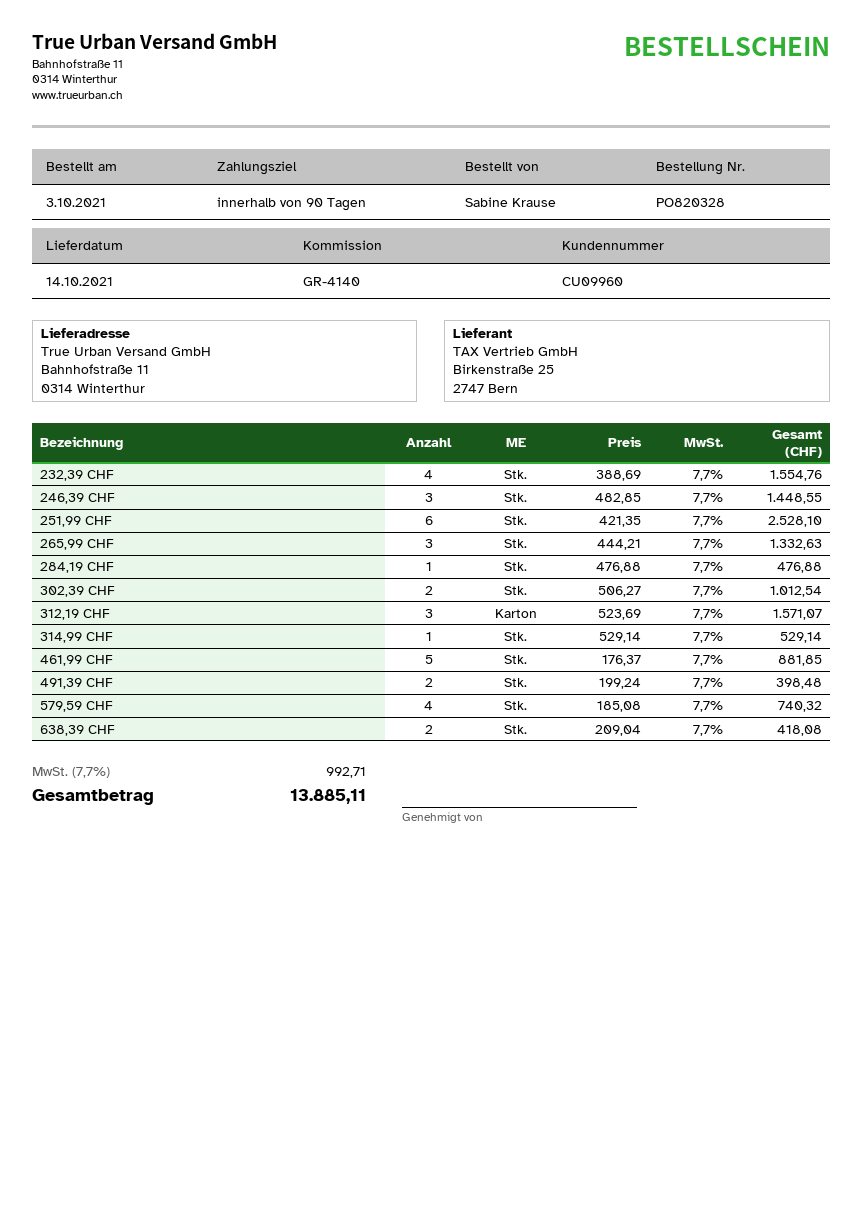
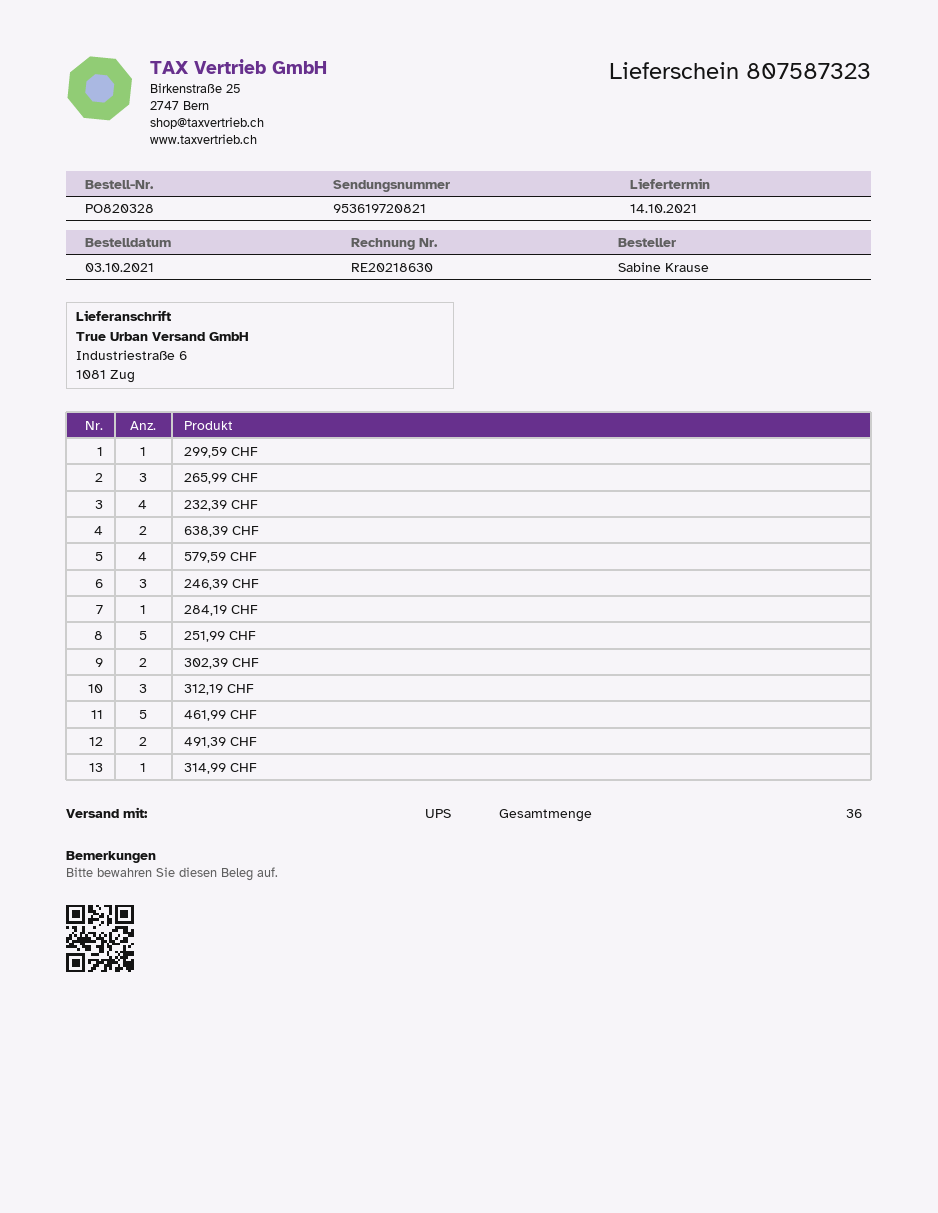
ship to: Bahnhofstraße 11, 0314 Winterthur -> Industriestraße 6, 1081 Zug
251,99 CHF: 6 -> 5
299,59 CHF: none -> 1

